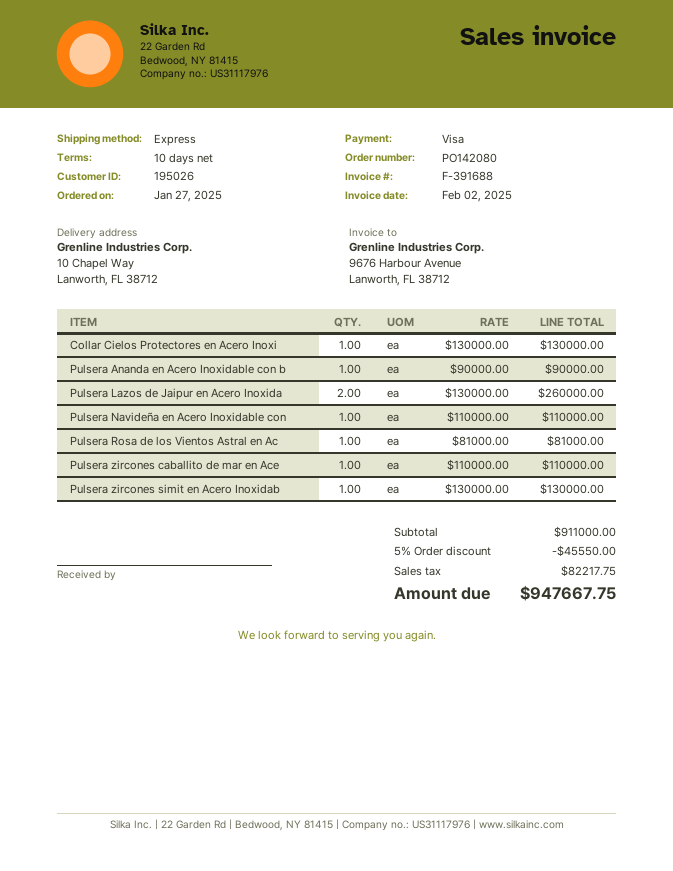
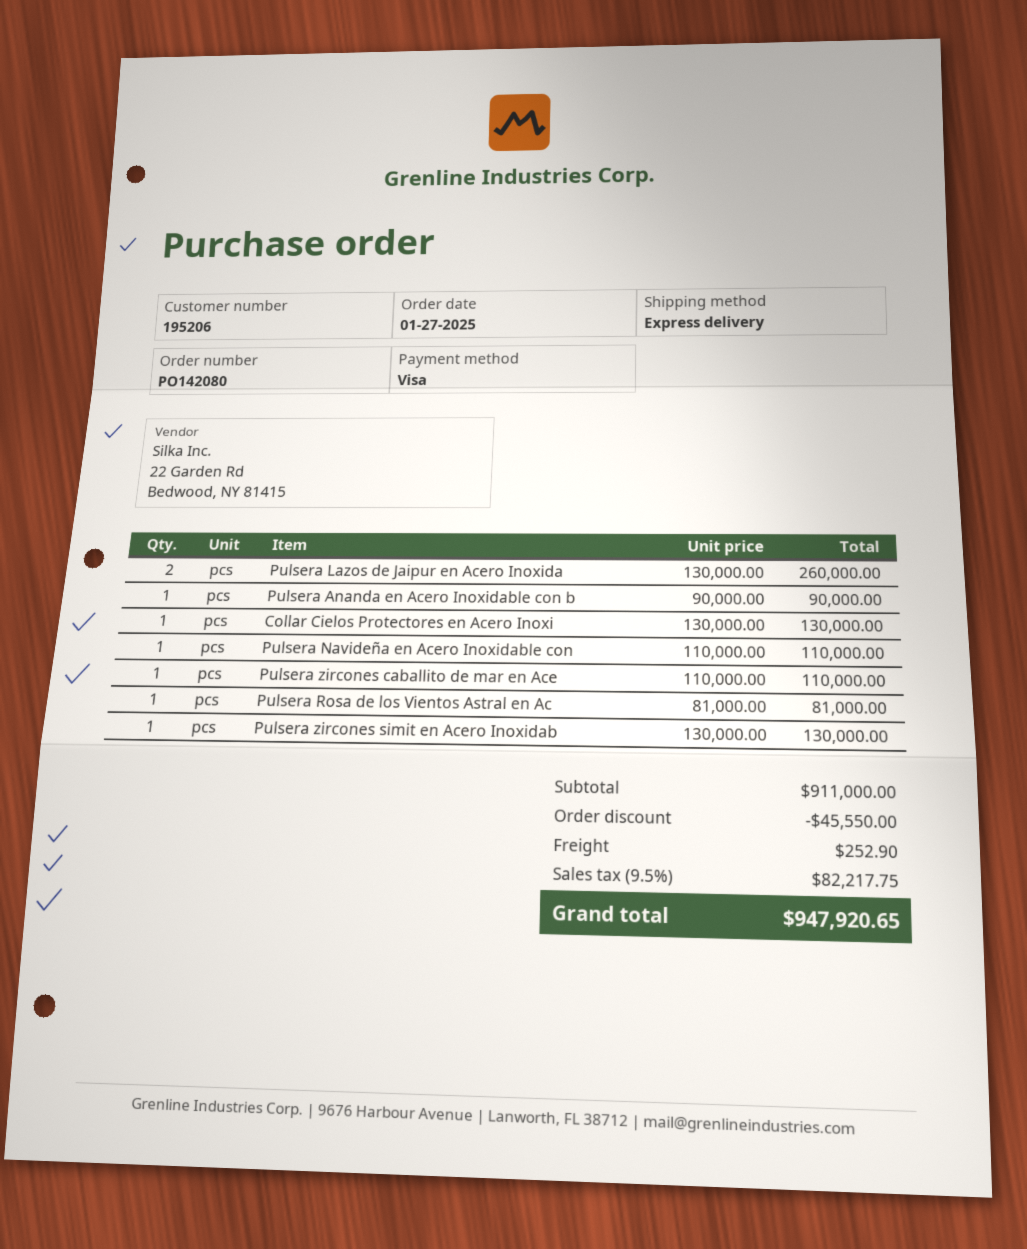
customer number: 195026 -> 195206
shipping: none -> 252.90
total: 947667.75 -> 947920.65

